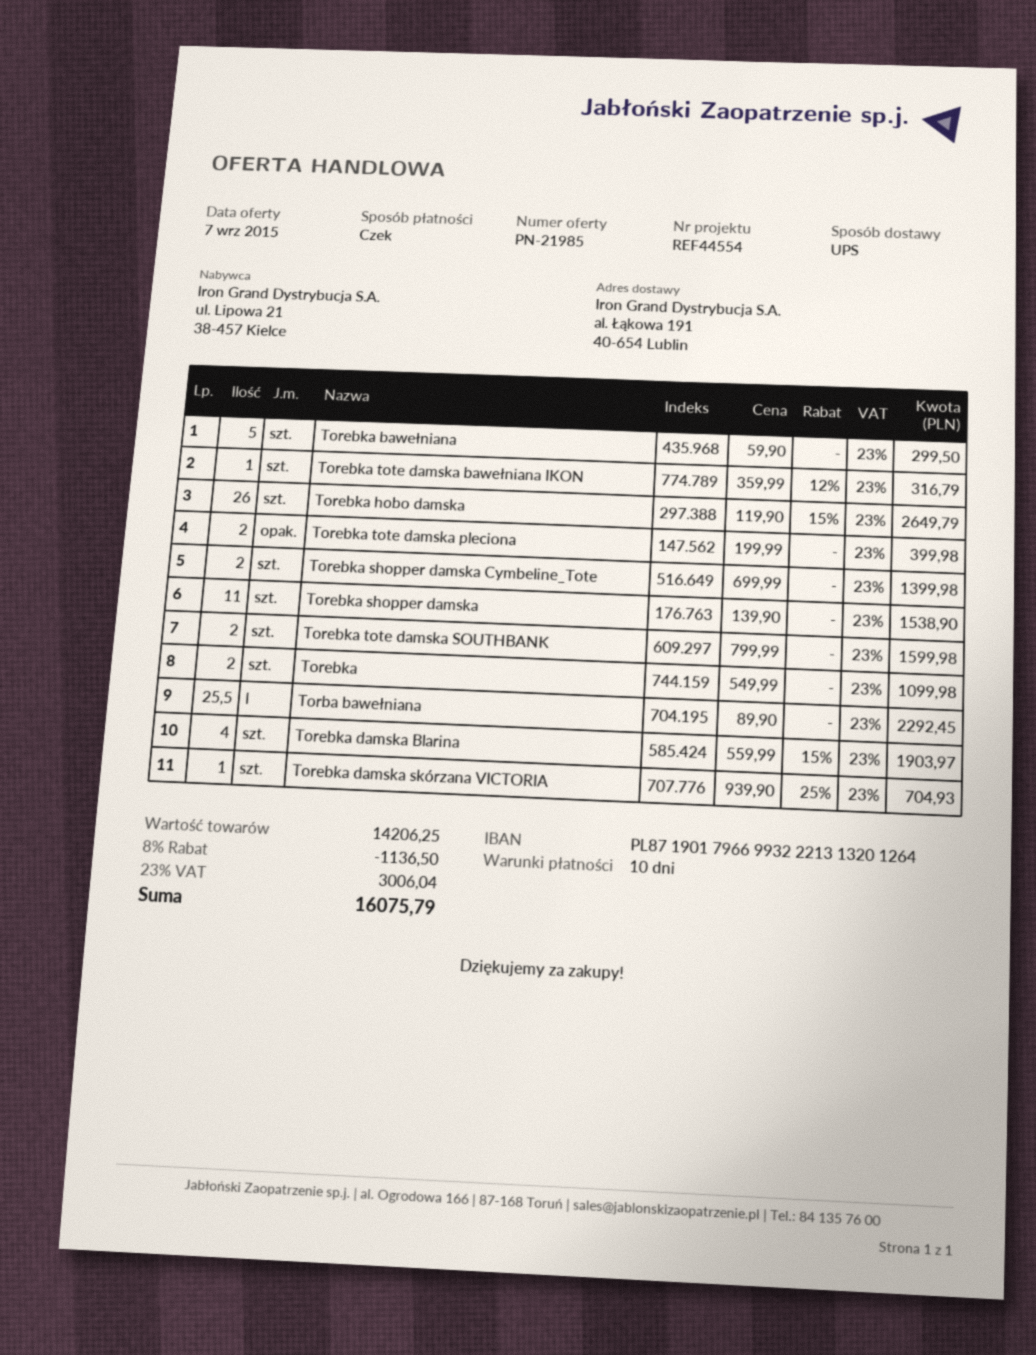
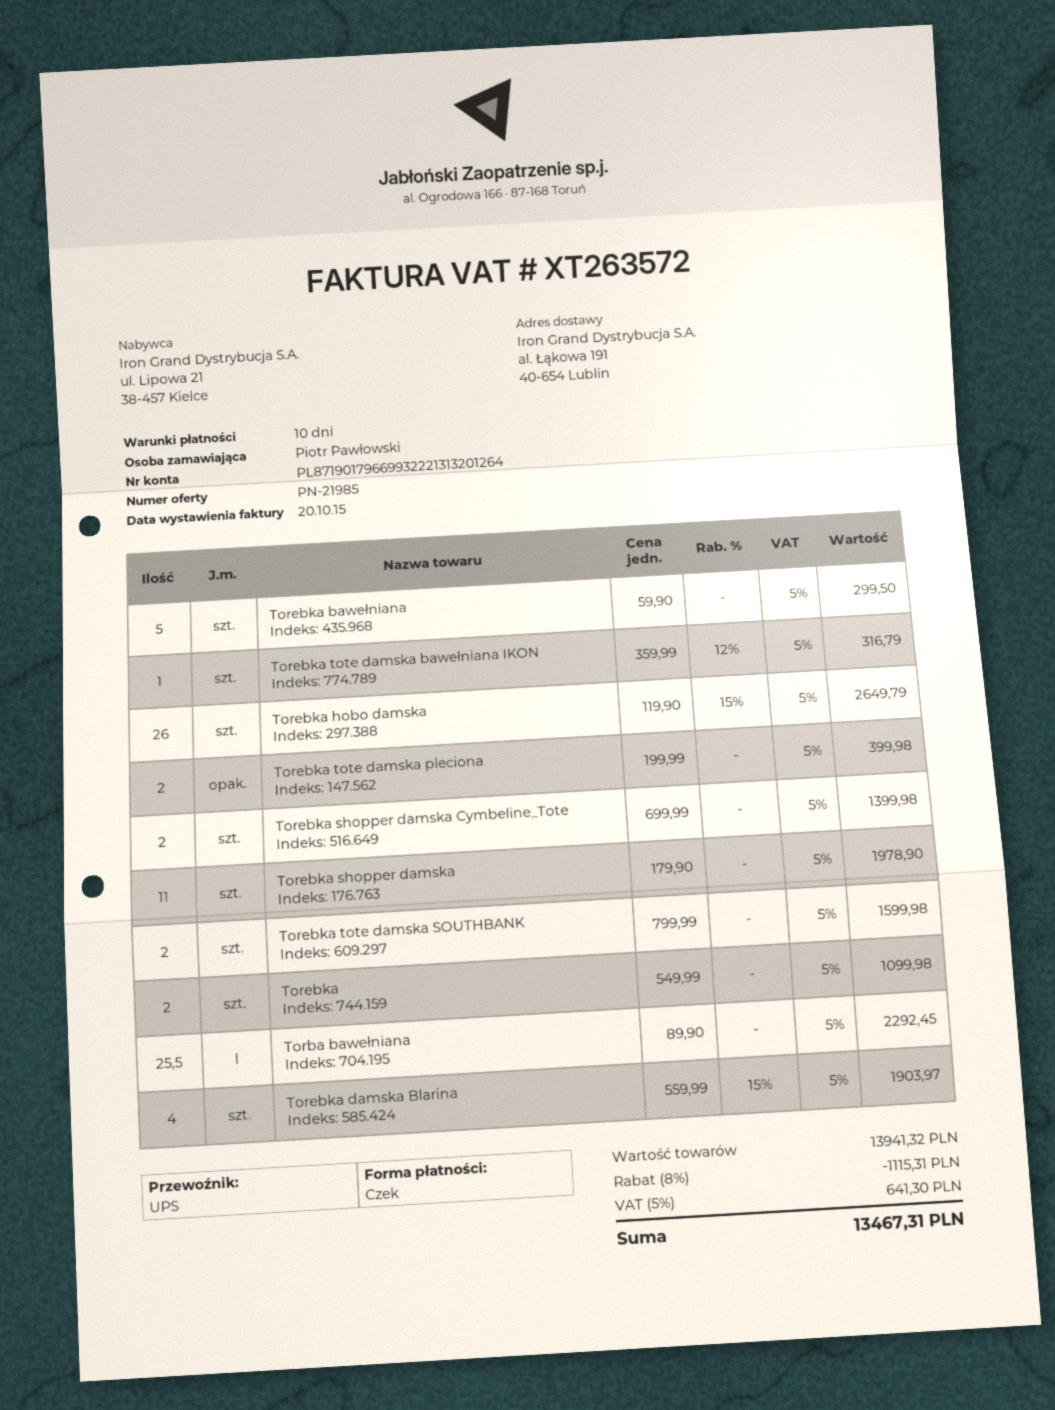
Torebka shopper damska: 11 x 139.90 = 1538.90 -> 11 x 179.90 = 1978.90
Torebka damska skórzana VICTORIA: 1 x 939.90 - 25% = 704.93 -> none
subtotal: 14206.25 -> 13941.32
discount: 8% = 1136.50 -> 8% = 1115.31
tax: 23% = 3006.04 -> 5% = 641.30
total: 16075.79 -> 13467.31

